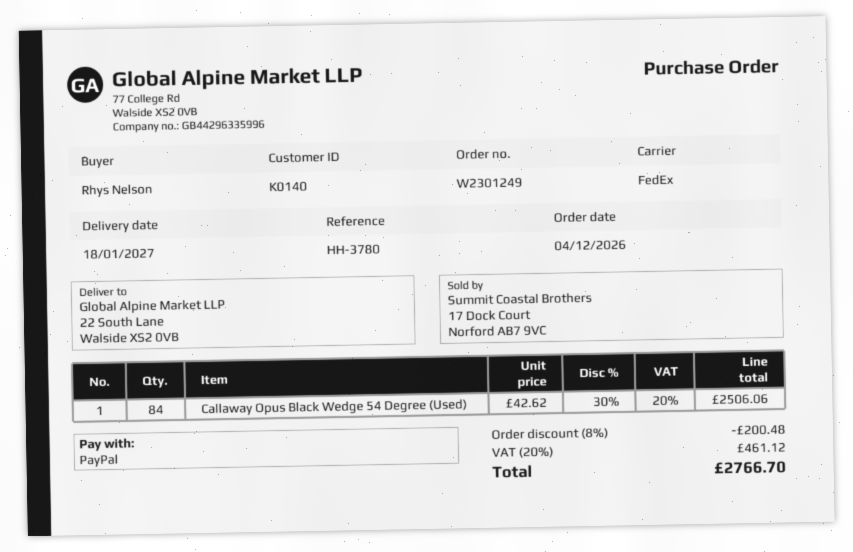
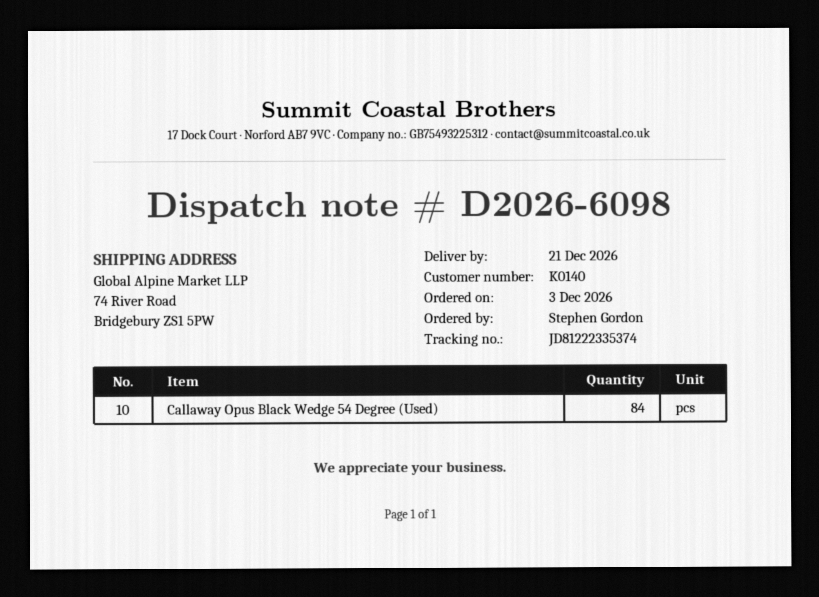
order date: 2026-12-04 -> 2026-12-03
delivery date: 2027-01-18 -> 2026-12-21
ordered by: Rhys Nelson -> Stephen Gordon
ship to: 22 South Lane, Walside XS2 0VB -> 74 River Road, Bridgebury ZS1 5PW

